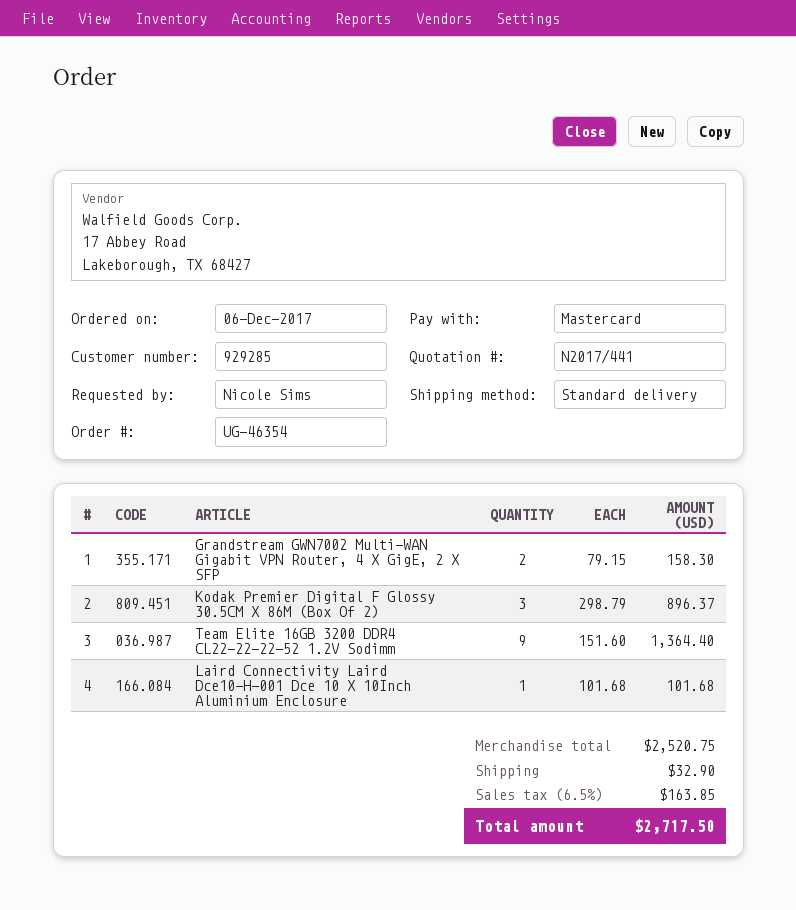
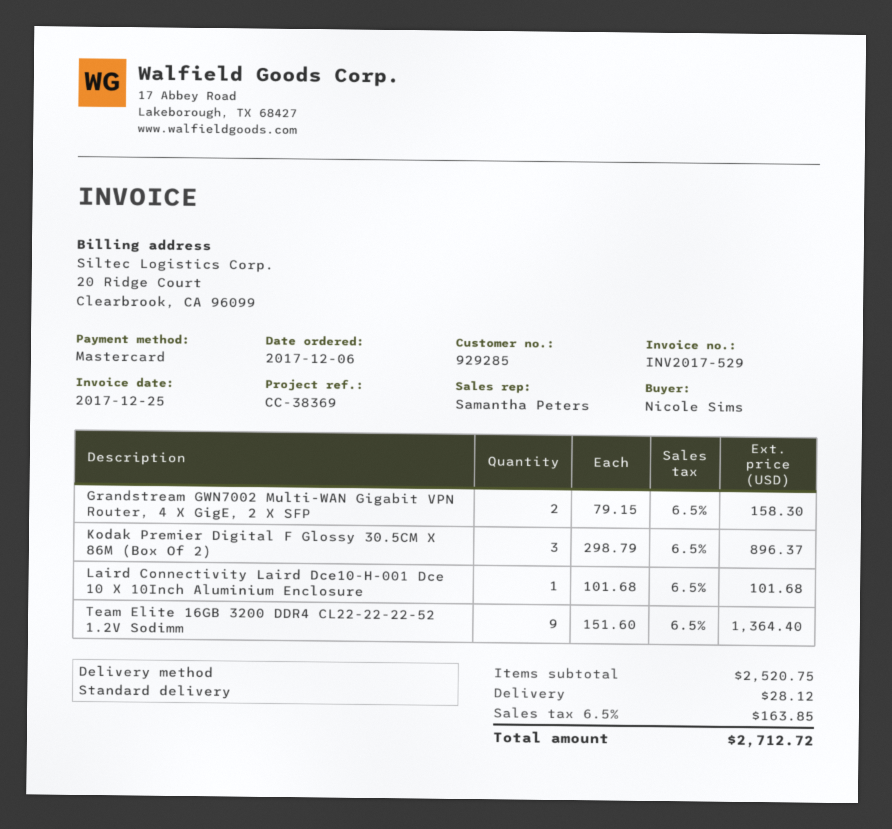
shipping: 32.90 -> 28.12
total: 2717.50 -> 2712.72

